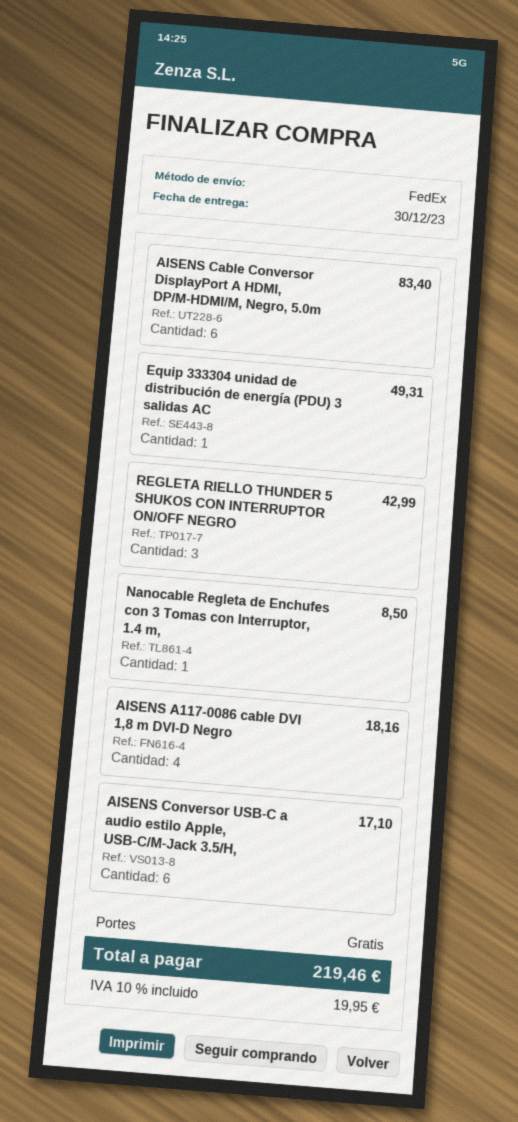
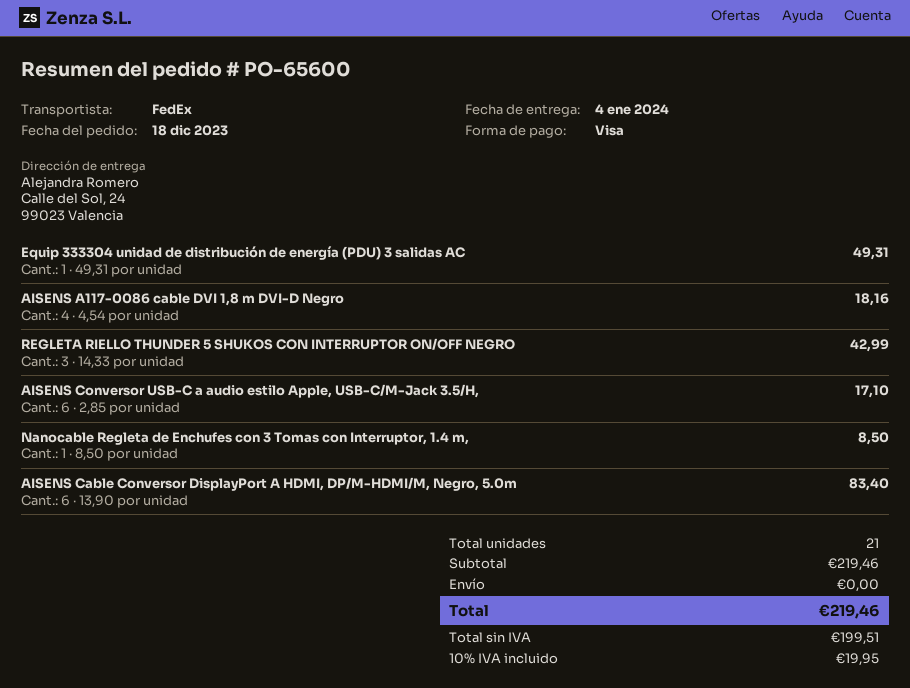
delivery date: 2023-12-30 -> 2024-01-04

